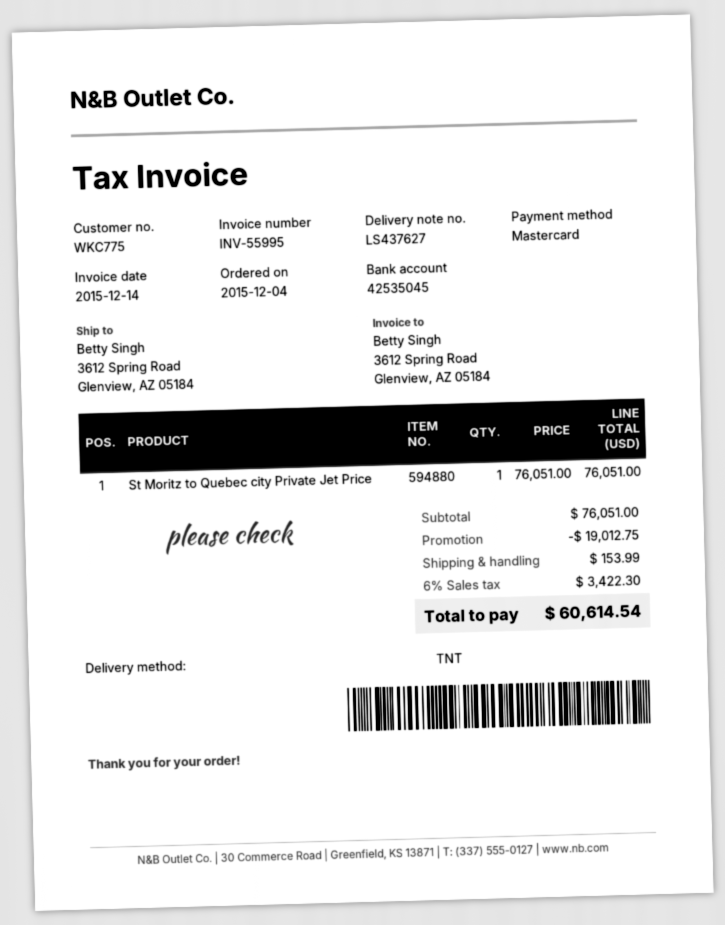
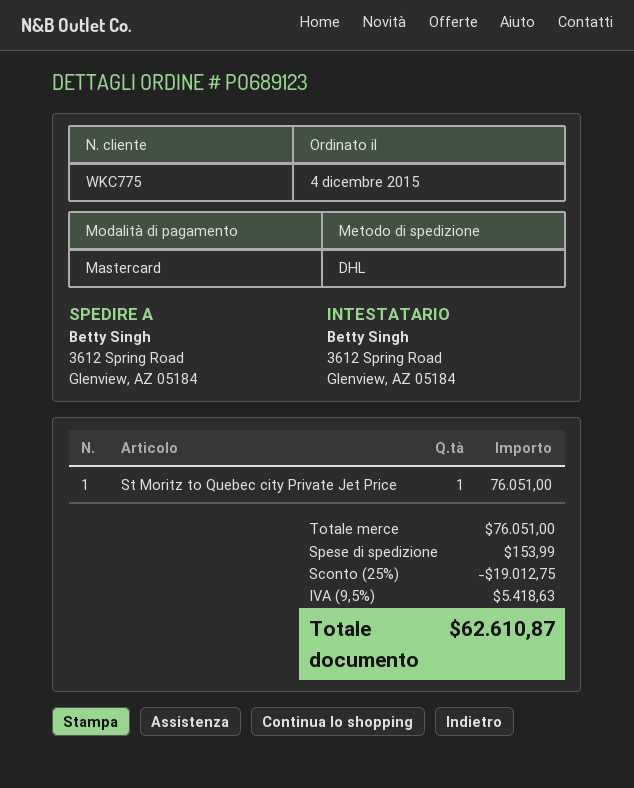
shipping method: TNT -> DHL
tax: 6% = 3422.30 -> 9.5% = 5418.63
total: 60614.54 -> 62610.87

